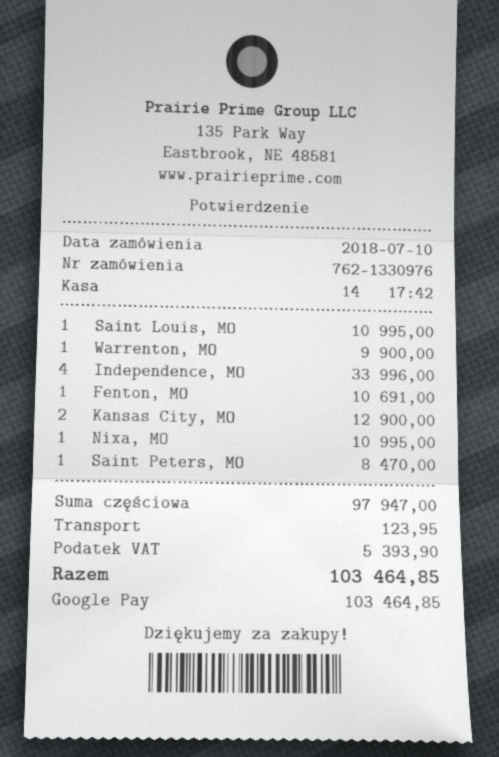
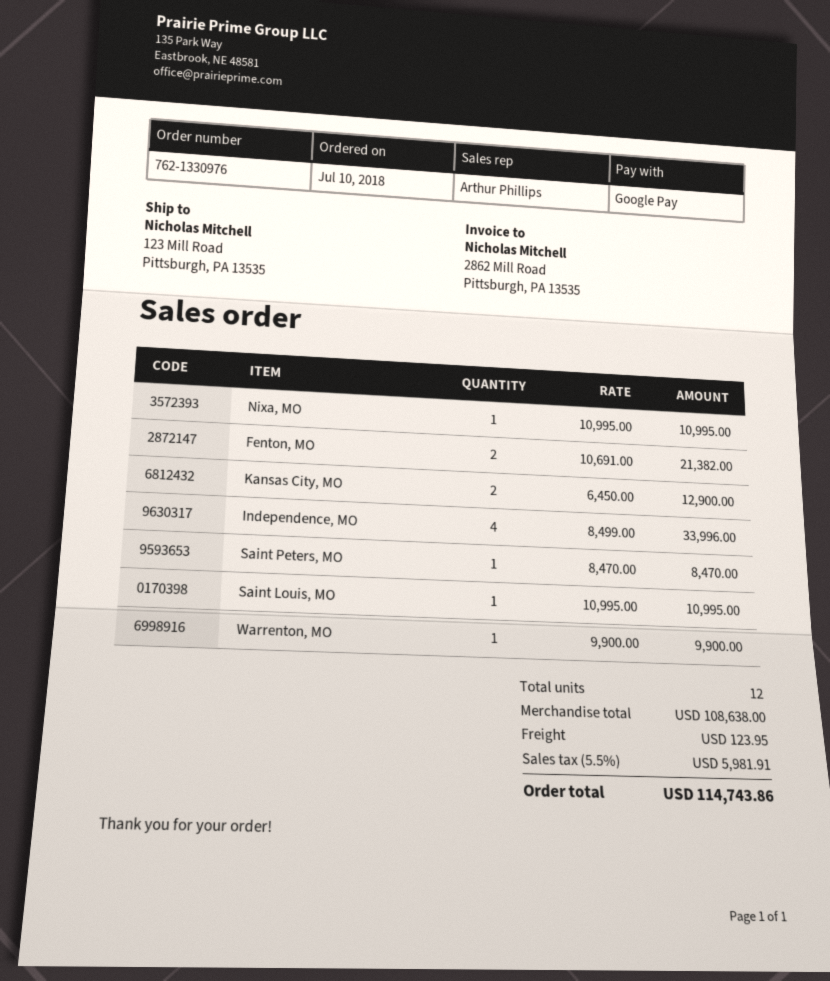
Fenton, MO: 1 for 10691.00 -> 2 for 21382.00
subtotal: 97947.00 -> 108638.00
tax: 5393.90 -> 5981.91
total: 103464.85 -> 114743.86

